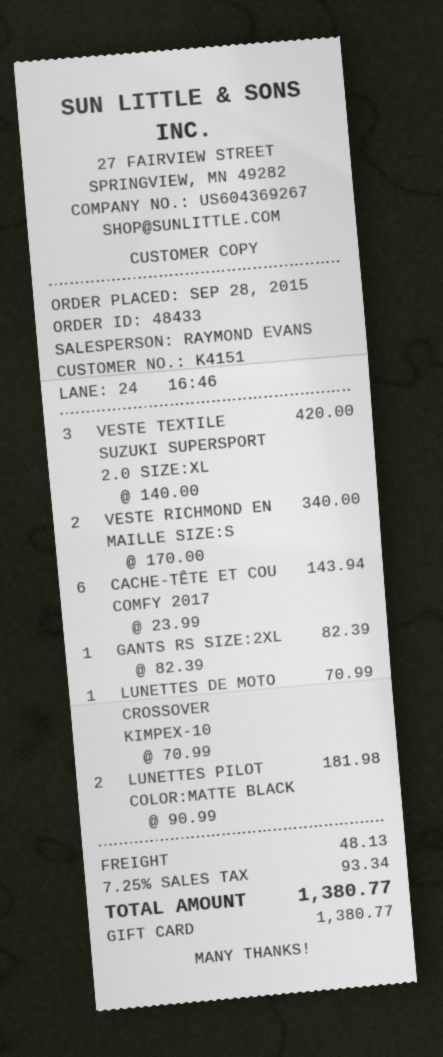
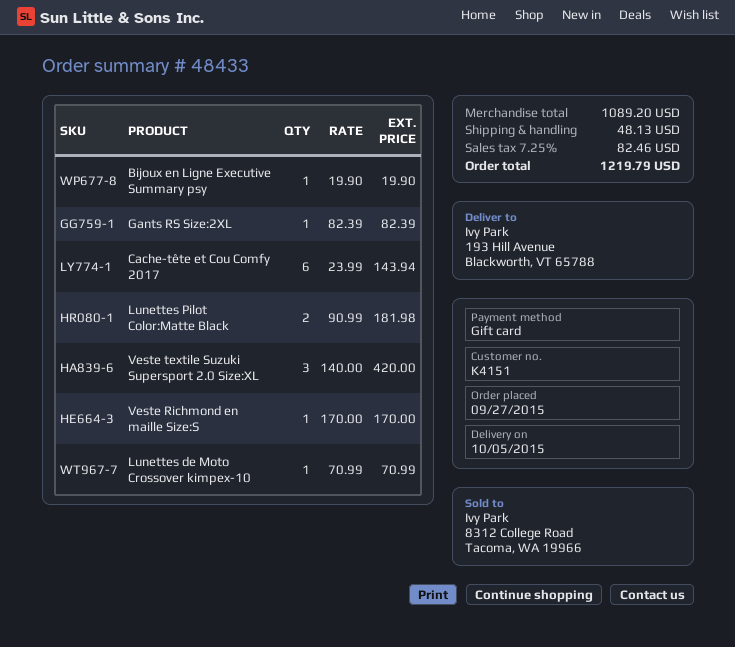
order date: 2015-09-28 -> 2015-09-27
VESTE RICHMOND EN MAILLE SIZE:S: 2 x 170.00 = 340.00 -> 1 x 170.00 = 170.00
Bijoux en Ligne Executive Summary psy: none -> 1 x 19.90 = 19.90
tax: 7.25% = 93.34 -> 7.25% = 82.46
total: 1380.77 -> 1219.79

